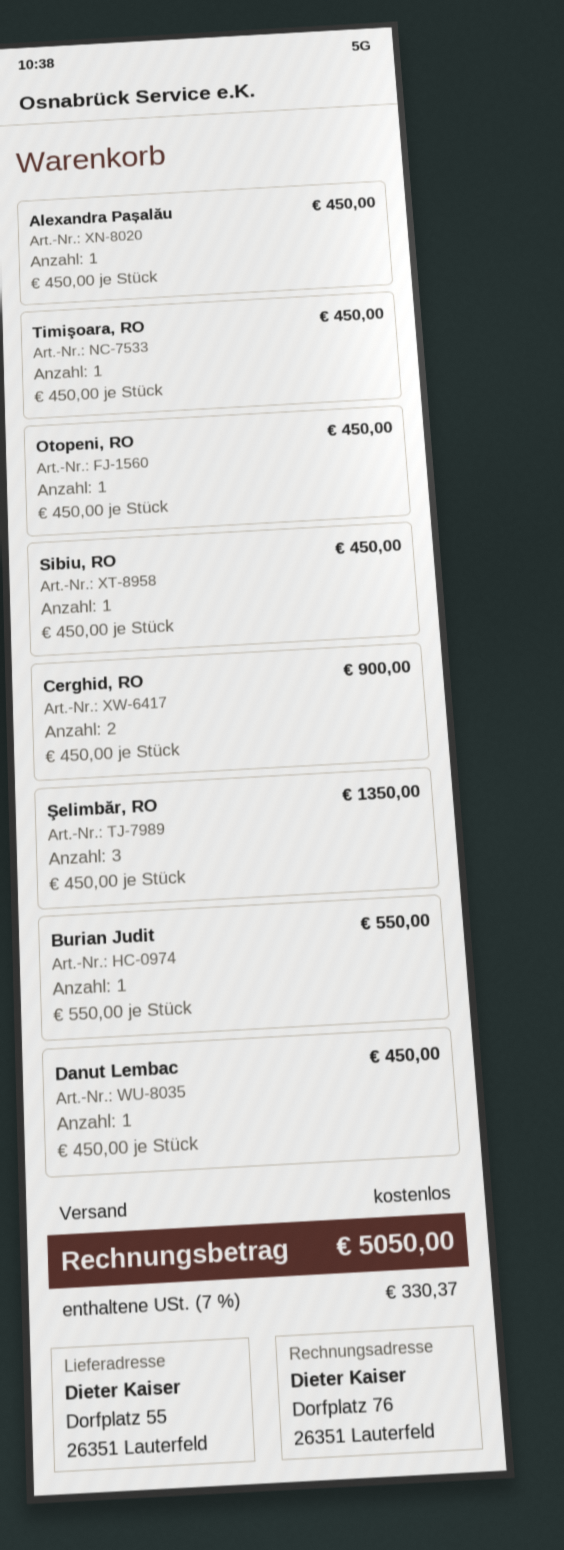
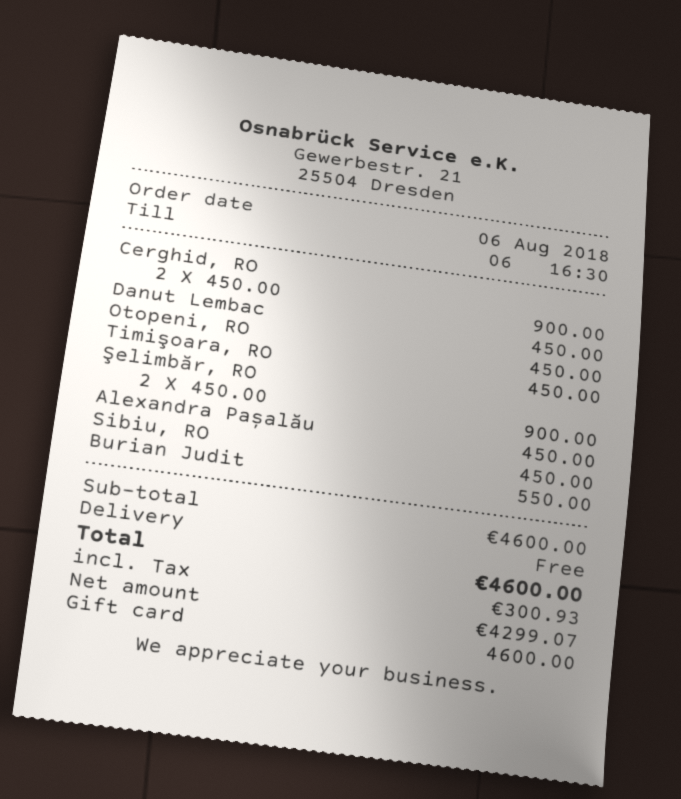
Şelimbăr, RO: 3 x 450.00 = 1350.00 -> 2 x 450.00 = 900.00
tax: 330.37 -> 300.93
total: 5050.00 -> 4600.00

